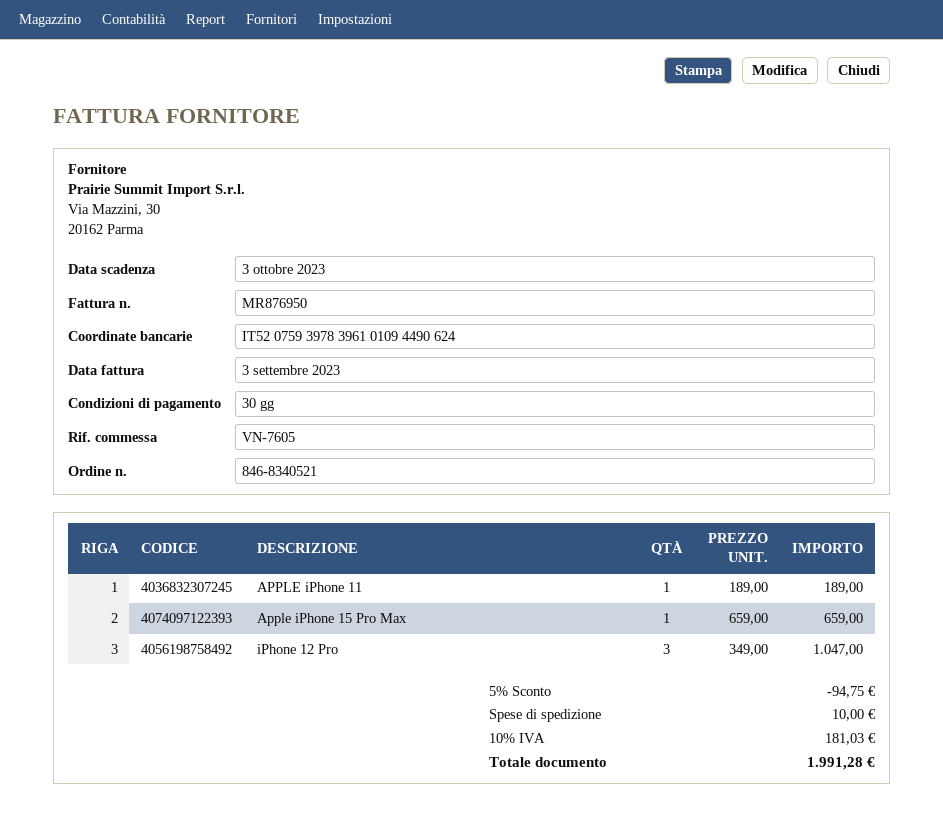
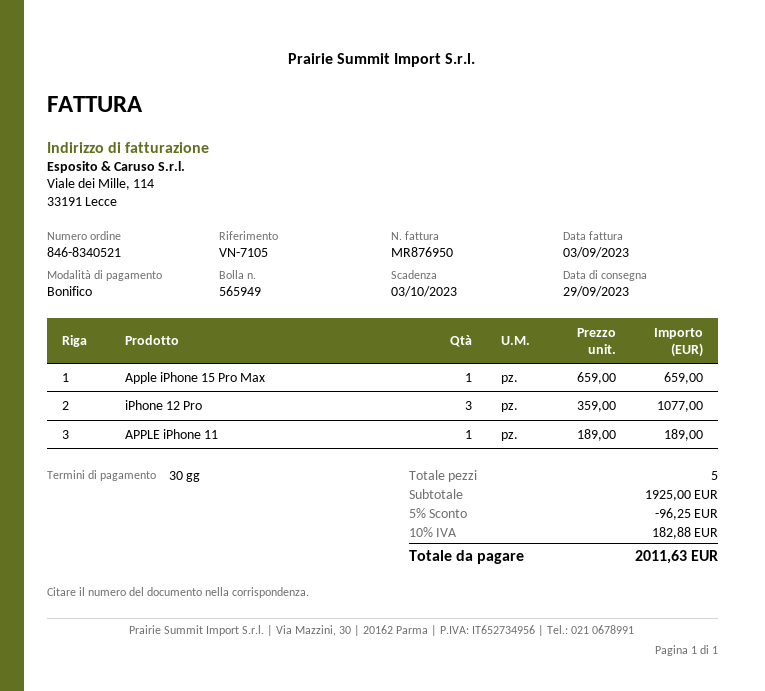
reference: VN-7605 -> VN-7105
iPhone 12 Pro: 3 x 349.00 = 1047.00 -> 3 x 359.00 = 1077.00
discount: 5% = 94.75 -> 5% = 96.25
shipping: 10.00 -> none
tax: 10% = 181.03 -> 10% = 182.88
total: 1991.28 -> 2011.63

